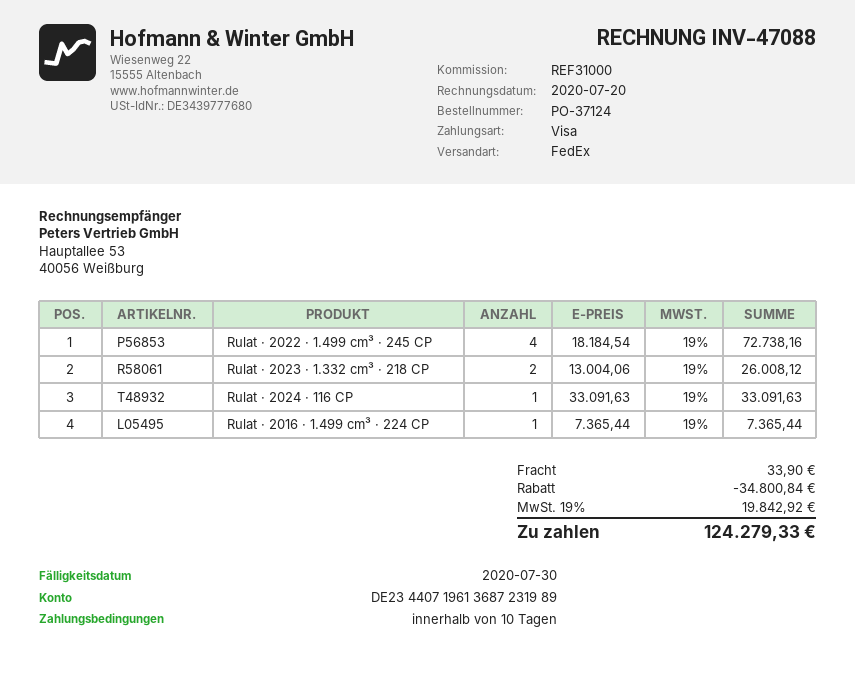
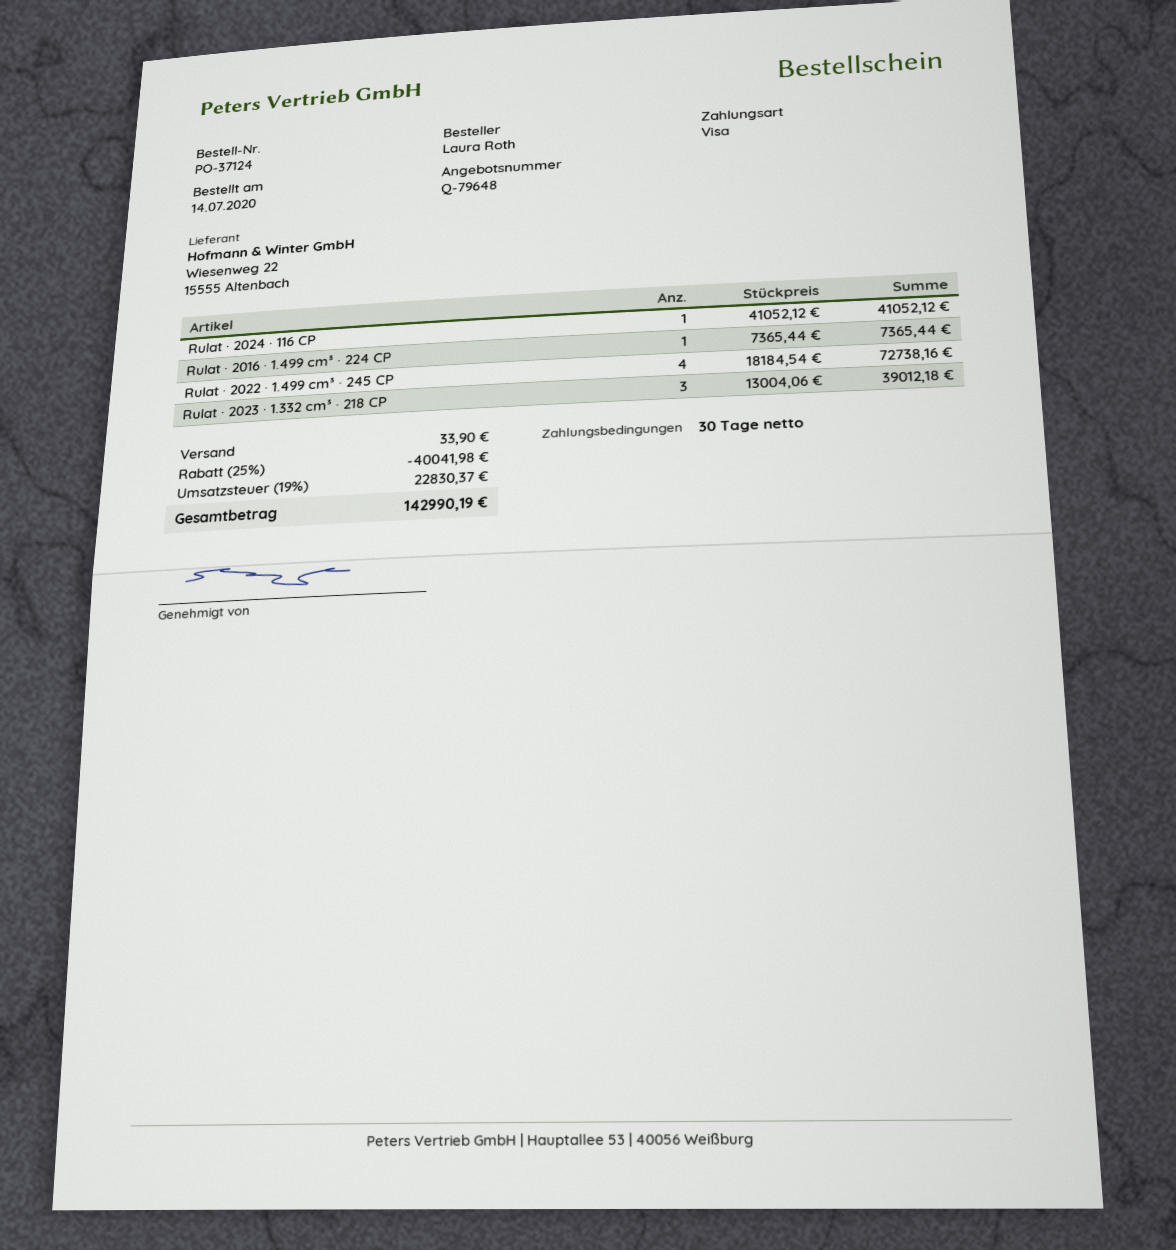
payment terms: 10 days -> 30 days
Rulat · 2023 · 1.332 cm³ · 218 CP: 2 x 13004.06 = 26008.12 -> 3 x 13004.06 = 39012.18
Rulat · 2024 · 116 CP: 1 x 33091.63 = 33091.63 -> 1 x 41052.12 = 41052.12
discount: 34800.84 -> 40041.98
tax: 19% = 19842.92 -> 19% = 22830.37
total: 124279.33 -> 142990.19

